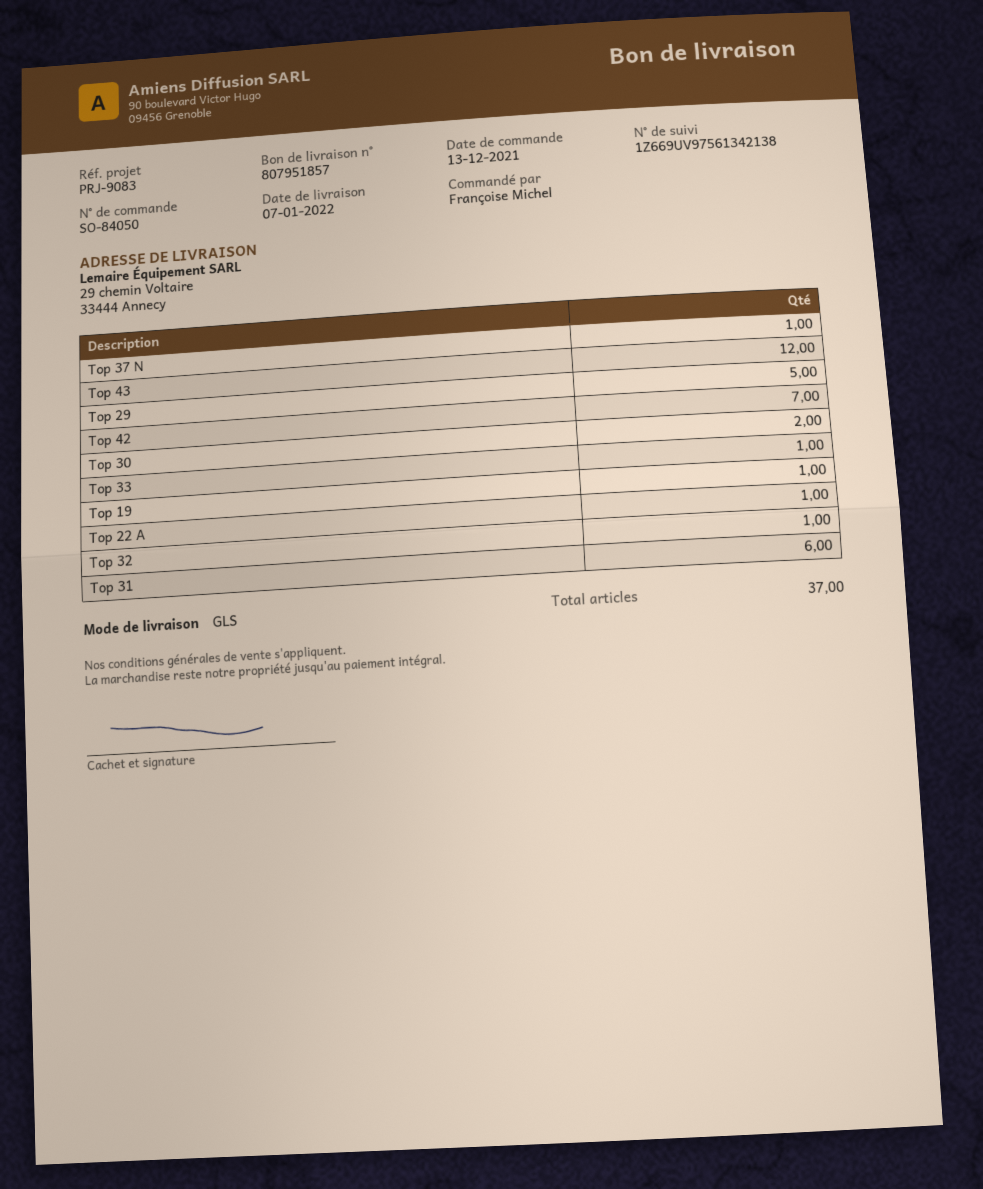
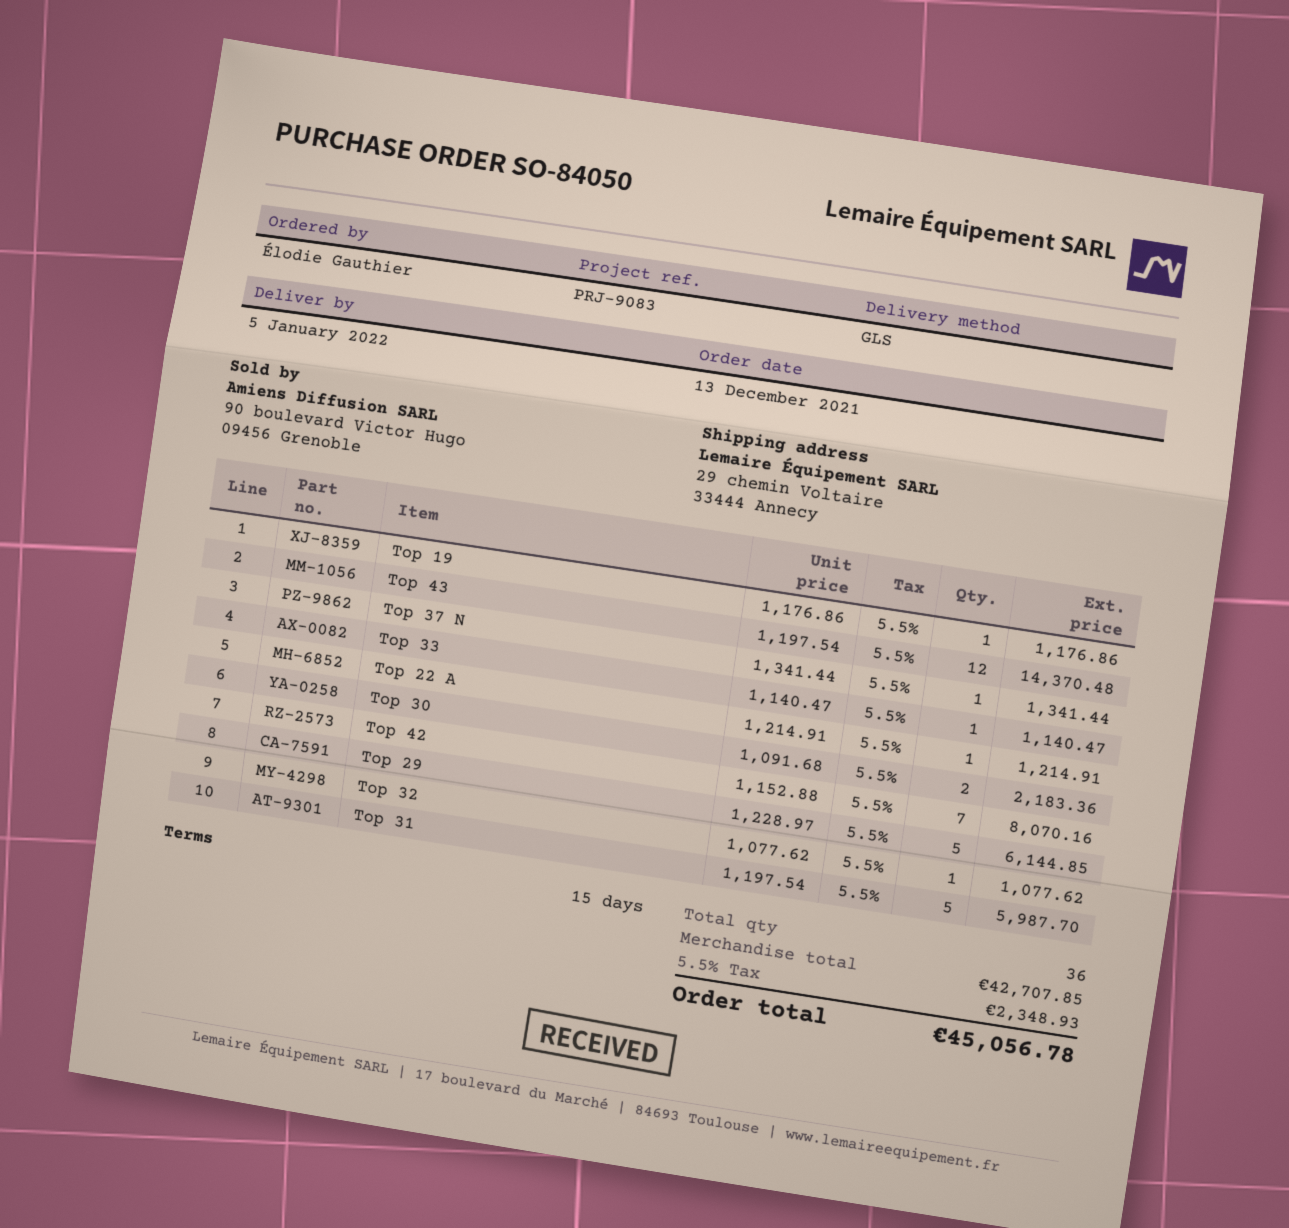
delivery date: 2022-01-07 -> 2022-01-05
ordered by: Françoise Michel -> Élodie Gauthier
Top 31: 6 -> 5
total quantity: 37 -> 36

